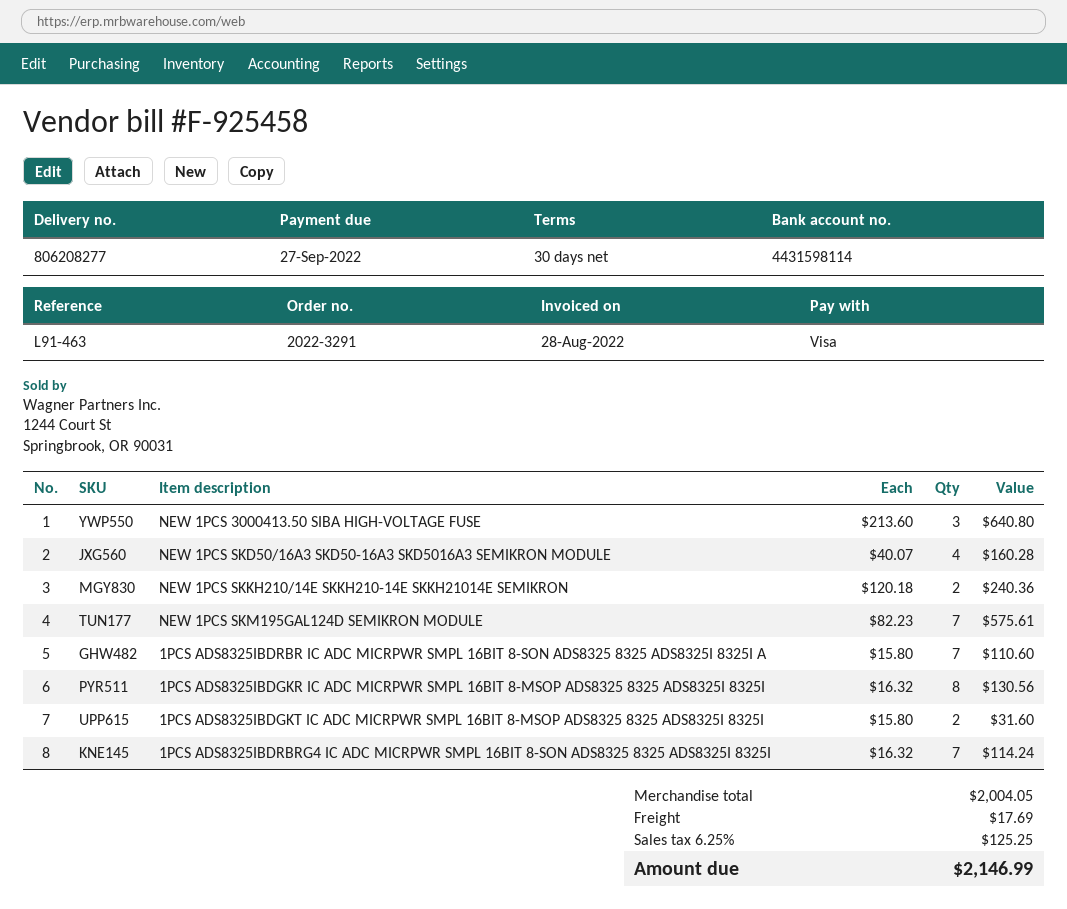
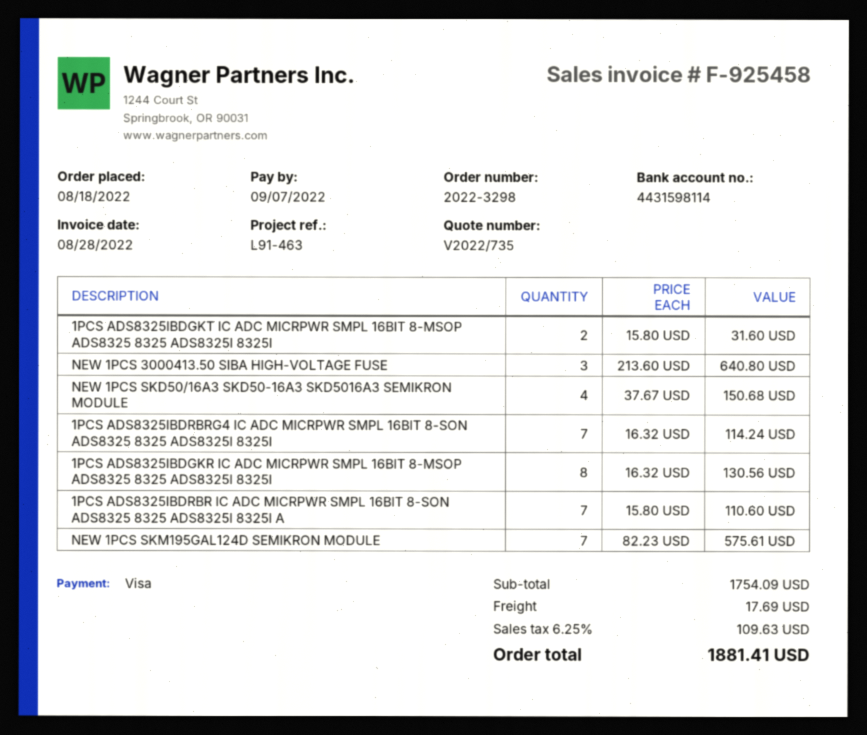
order number: 2022-3291 -> 2022-3298
due date: 2022-09-27 -> 2022-09-07
NEW 1PCS SKD50/16A3 SKD50-16A3 SKD5016A3 SEMIKRON MODULE: 4 x 40.07 = 160.28 -> 4 x 37.67 = 150.68
NEW 1PCS SKKH210/14E SKKH210-14E SKKH21014E SEMIKRON: 2 x 120.18 = 240.36 -> none
subtotal: 2004.05 -> 1754.09
tax: 6.25% = 125.25 -> 6.25% = 109.63
total: 2146.99 -> 1881.41

